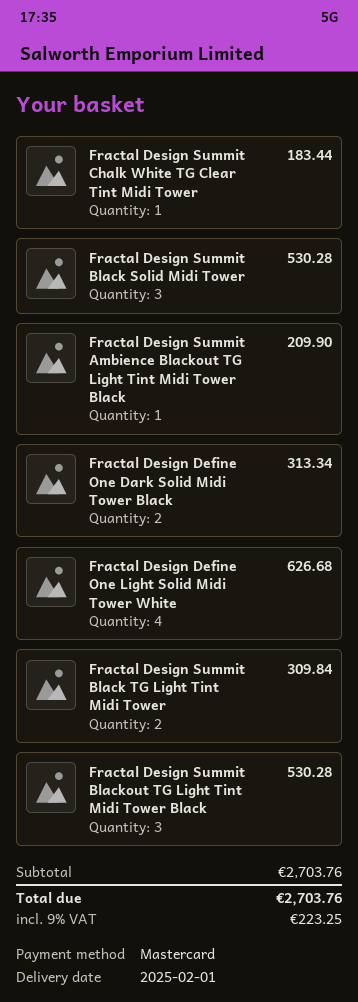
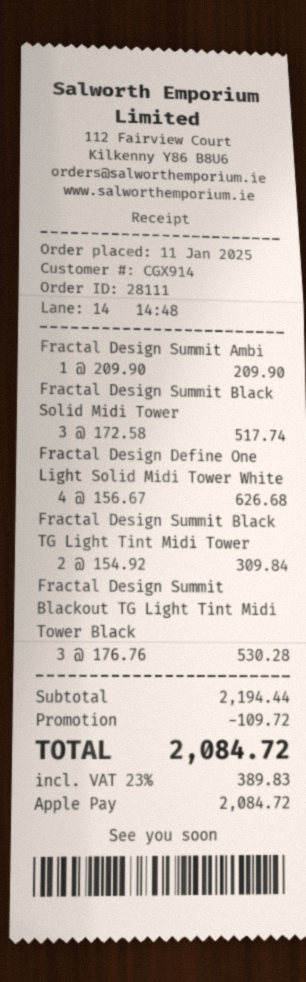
payment method: Mastercard -> Apple Pay
Fractal Design Summit Chalk White TG Clear Tint Midi Tower: 1 for 183.44 -> none
Fractal Design Summit Black Solid Midi Tower: 3 for 530.28 -> 3 for 517.74
Fractal Design Define One Dark Solid Midi Tower Black: 2 for 313.34 -> none
subtotal: 2703.76 -> 2194.44
discount: none -> 109.72
tax: 9% = 223.25 -> 23% = 389.83
total: 2703.76 -> 2084.72

